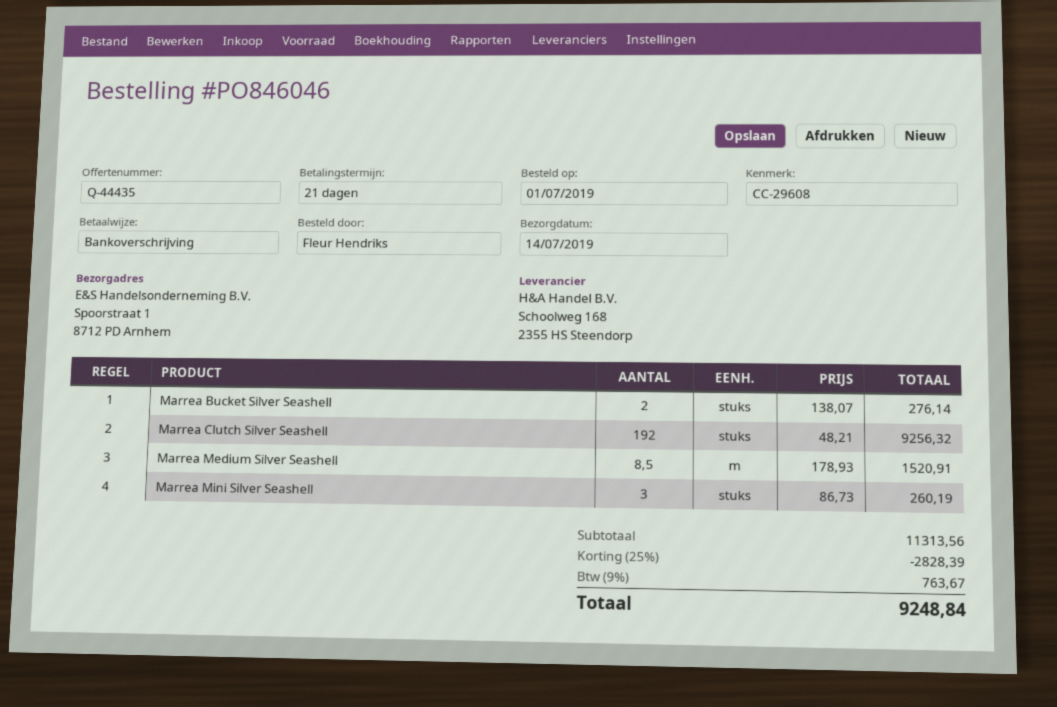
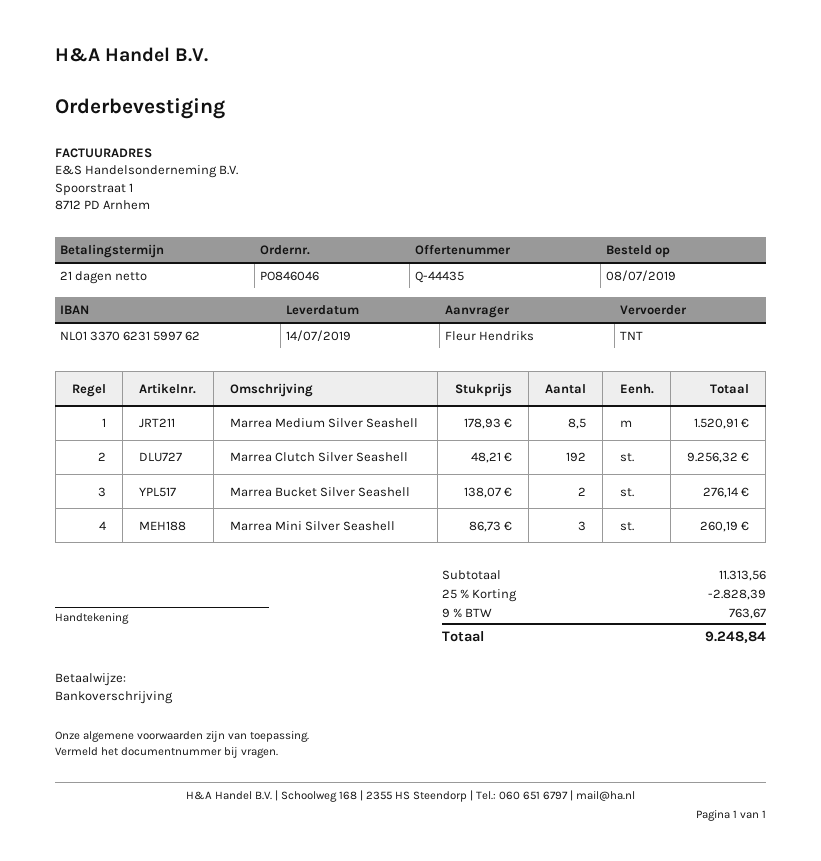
order date: 2019-07-01 -> 2019-07-08

